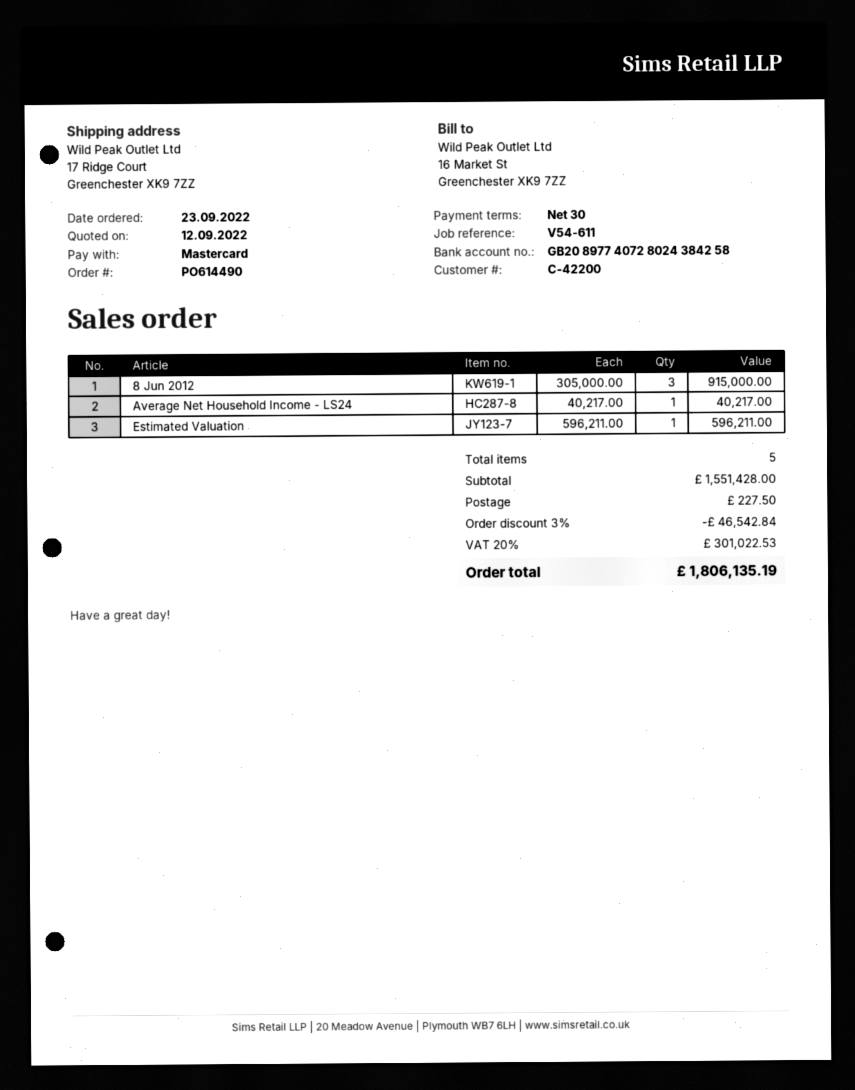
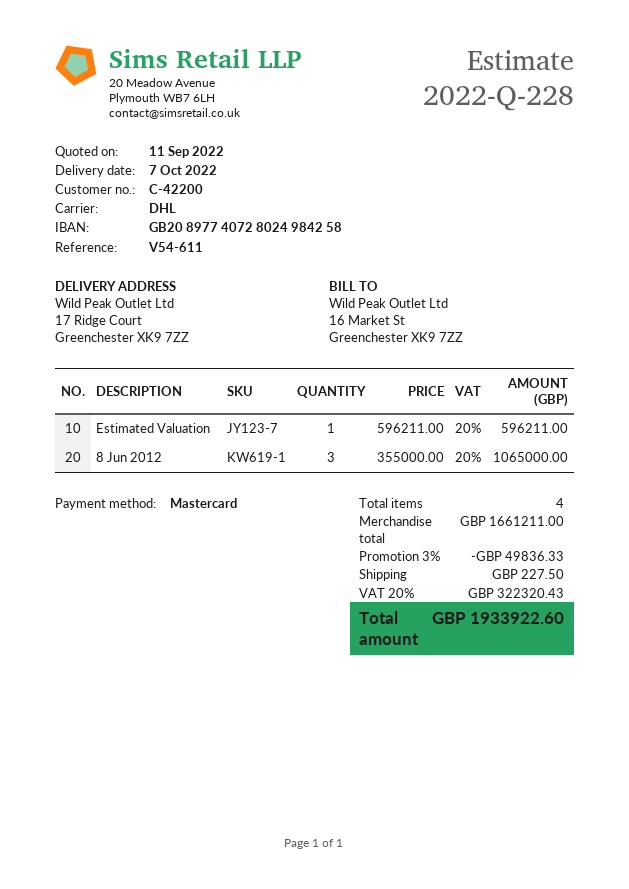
quote date: 2022-09-12 -> 2022-09-11
bank account: GB20897740728024384258 -> GB20897740728024984258
8 Jun 2012: 3 x 305000.00 = 915000.00 -> 3 x 355000.00 = 1065000.00
Average Net Household Income - LS24: 1 x 40217.00 = 40217.00 -> none
total quantity: 5 -> 4
subtotal: 1551428.00 -> 1661211.00
discount: 3% = 46542.84 -> 3% = 49836.33
tax: 20% = 301022.53 -> 20% = 322320.43
total: 1806135.19 -> 1933922.60

